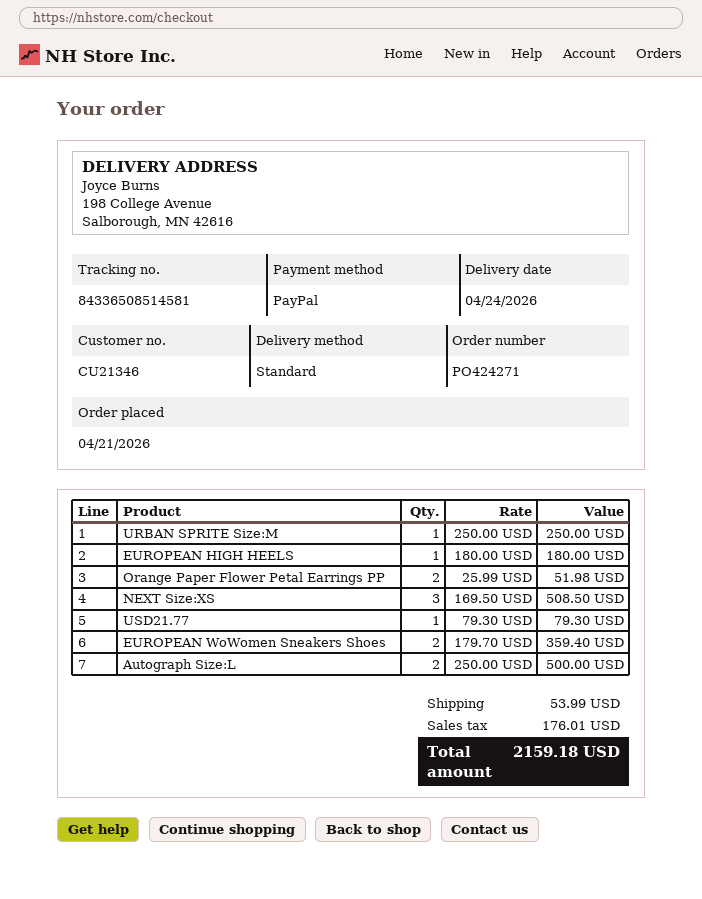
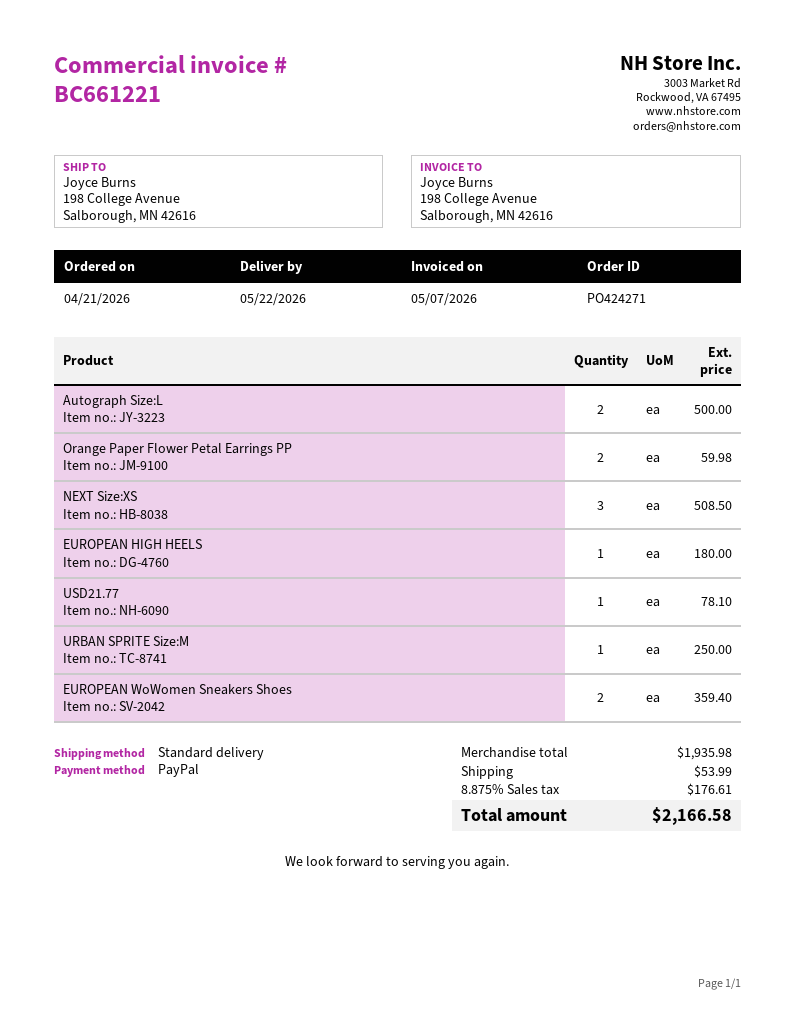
delivery date: 2026-04-24 -> 2026-05-22
Orange Paper Flower Petal Earrings PP: 2 for 51.98 -> 2 for 59.98
USD21.77: 1 for 79.30 -> 1 for 78.10
tax: 176.01 -> 176.61
total: 2159.18 -> 2166.58

